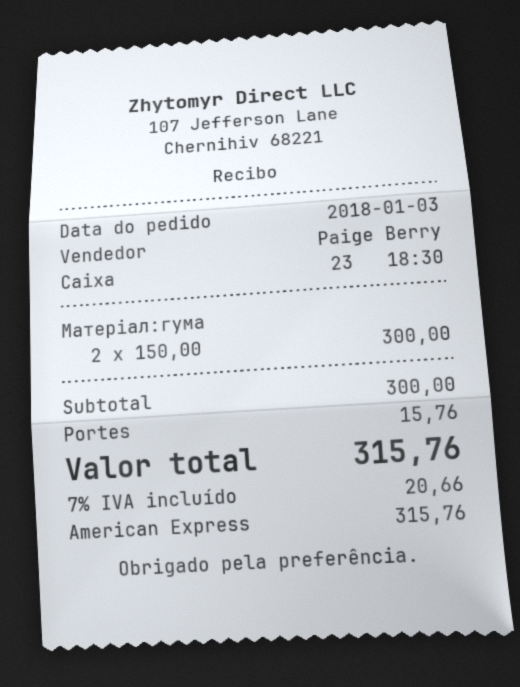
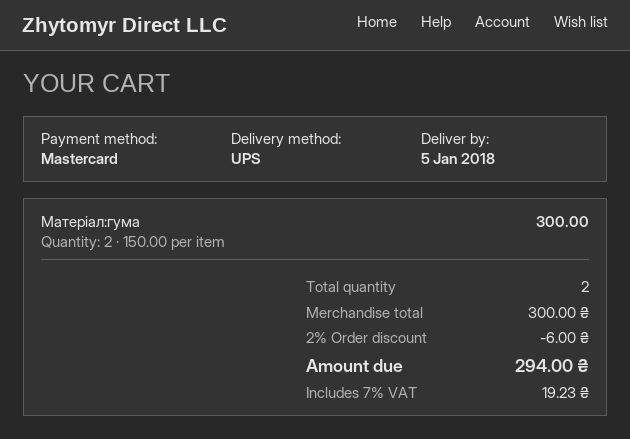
payment method: American Express -> Mastercard
discount: none -> 2% = 6.00
shipping: 15.76 -> none
tax: 7% = 20.66 -> 7% = 19.23
total: 315.76 -> 294.00

